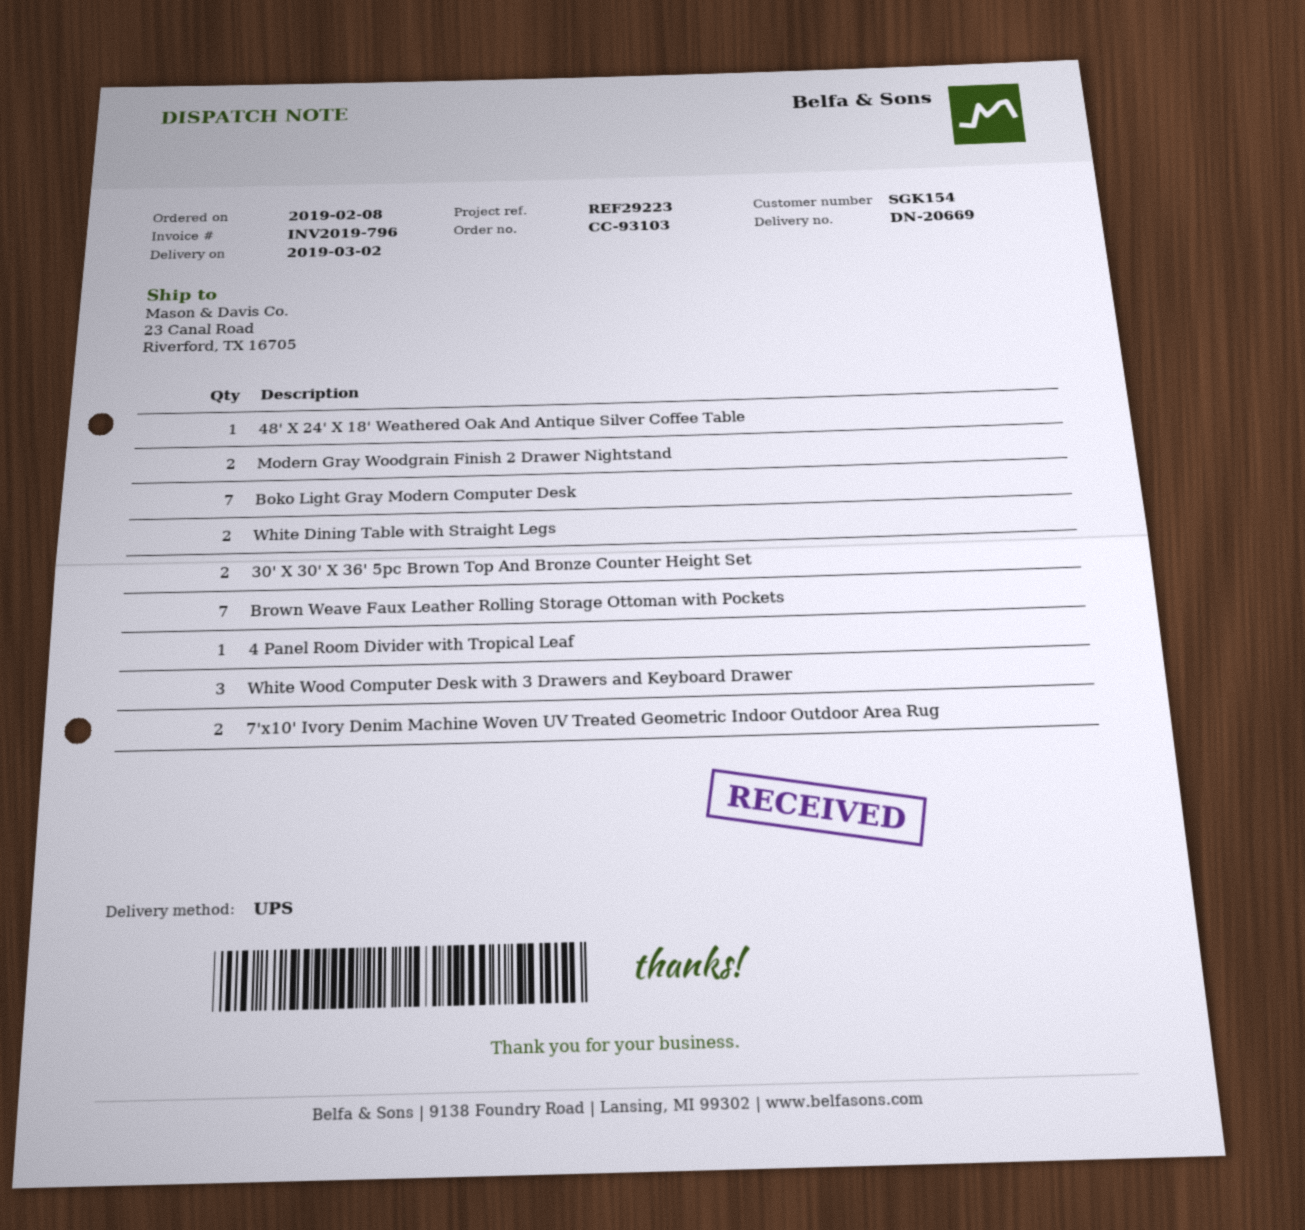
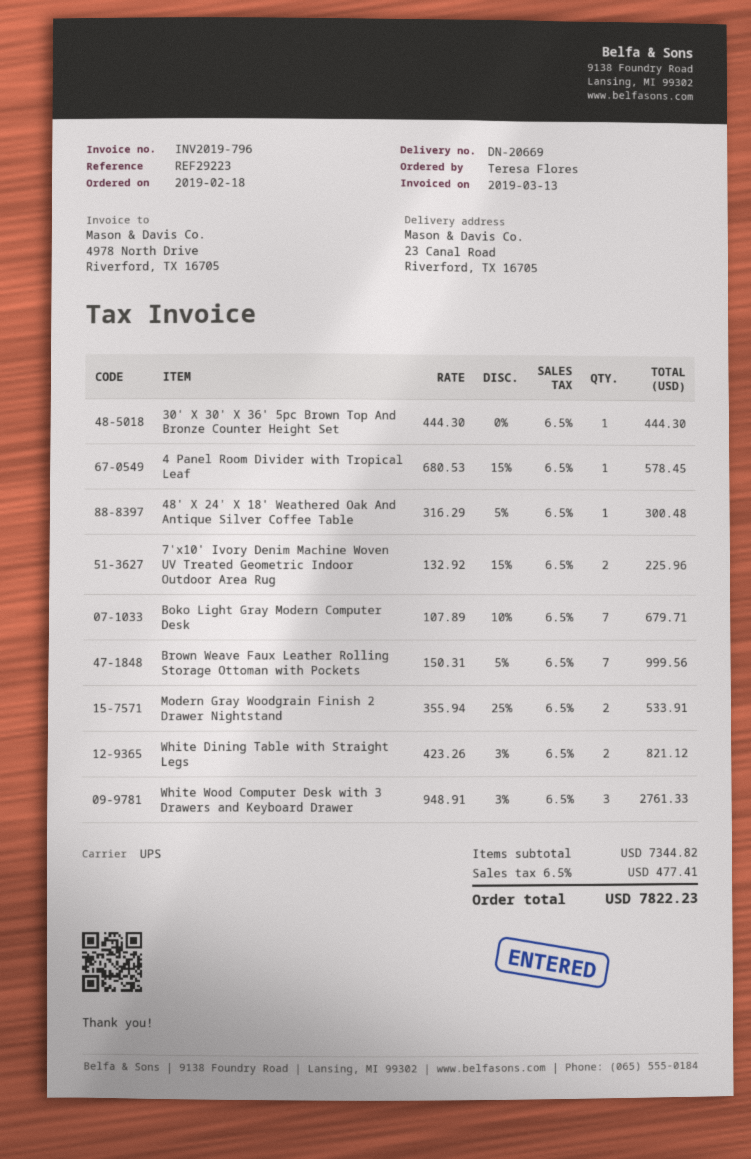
order date: 2019-02-08 -> 2019-02-18
30' X 30' X 36' 5pc Brown Top And Bronze Counter Height Set: 2 -> 1

